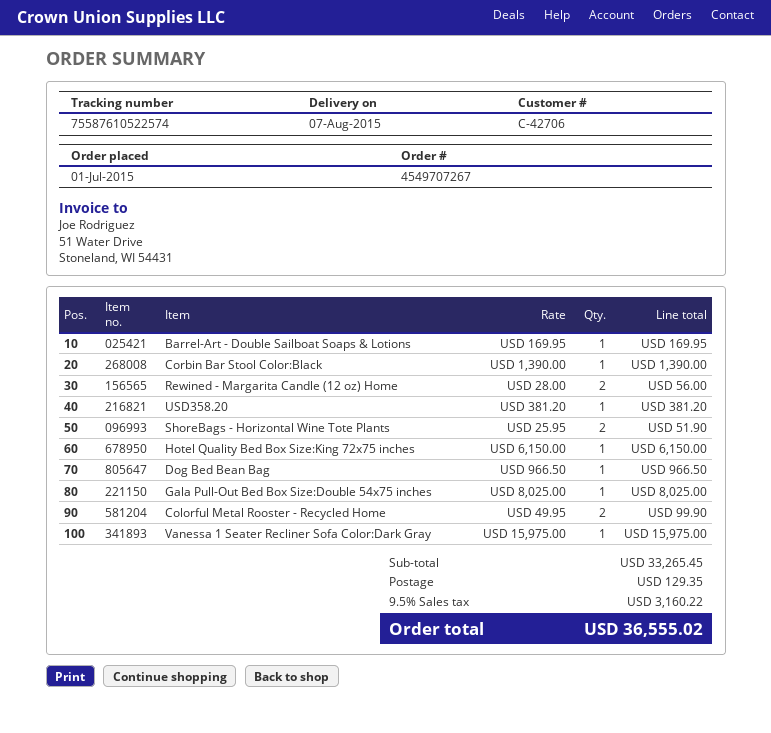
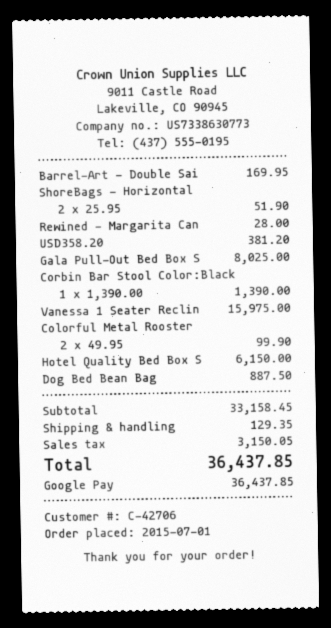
Rewined - Margarita Candle (12 oz) Home: 2 x 28.00 = 56.00 -> 1 x 28.00 = 28.00
Dog Bed Bean Bag: 1 x 966.50 = 966.50 -> 1 x 887.50 = 887.50
subtotal: 33265.45 -> 33158.45
tax: 3160.22 -> 3150.05
total: 36555.02 -> 36437.85

